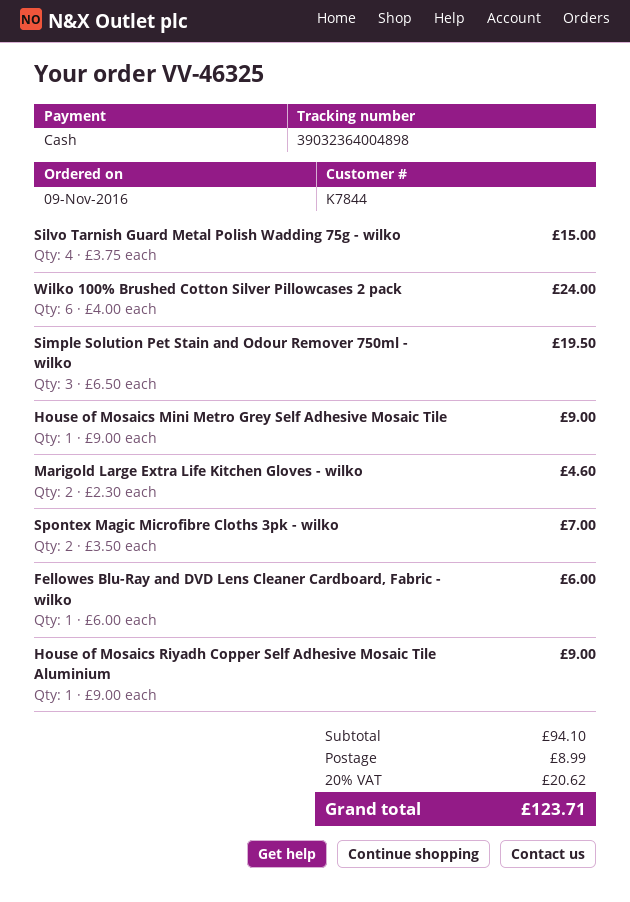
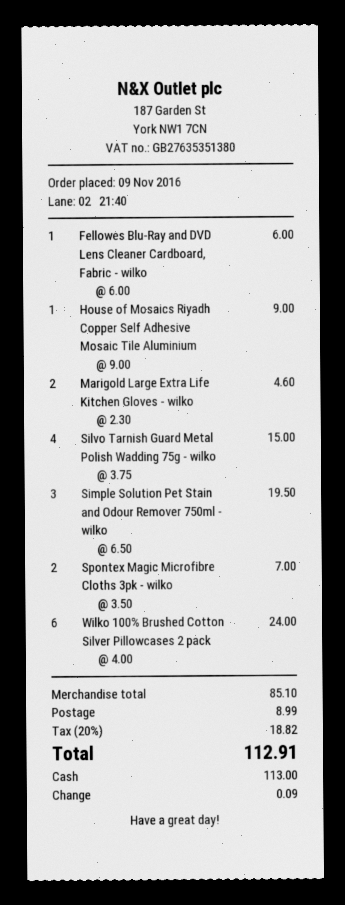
House of Mosaics Mini Metro Grey Self Adhesive Mosaic Tile: 1 x 9.00 = 9.00 -> none
subtotal: 94.10 -> 85.10
tax: 20% = 20.62 -> 20% = 18.82
total: 123.71 -> 112.91

